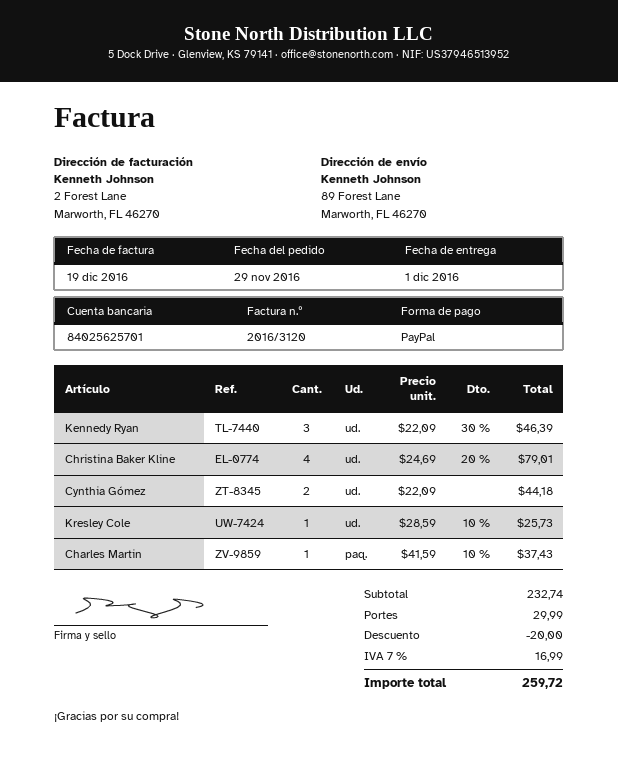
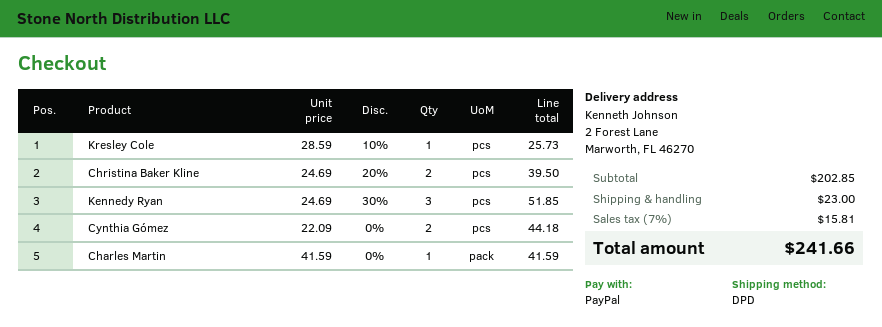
ship to: 89 Forest Lane, Marworth, FL 46270 -> 2 Forest Lane, Marworth, FL 46270
Kennedy Ryan: 3 x 22.09 - 30% = 46.39 -> 3 x 24.69 - 30% = 51.85
Christina Baker Kline: 4 x 24.69 - 20% = 79.01 -> 2 x 24.69 - 20% = 39.50
Charles Martin: 1 x 41.59 - 10% = 37.43 -> 1 x 41.59 = 41.59
subtotal: 232.74 -> 202.85
discount: 20.00 -> none
shipping: 29.99 -> 23.00
tax: 7% = 16.99 -> 7% = 15.81
total: 259.72 -> 241.66

